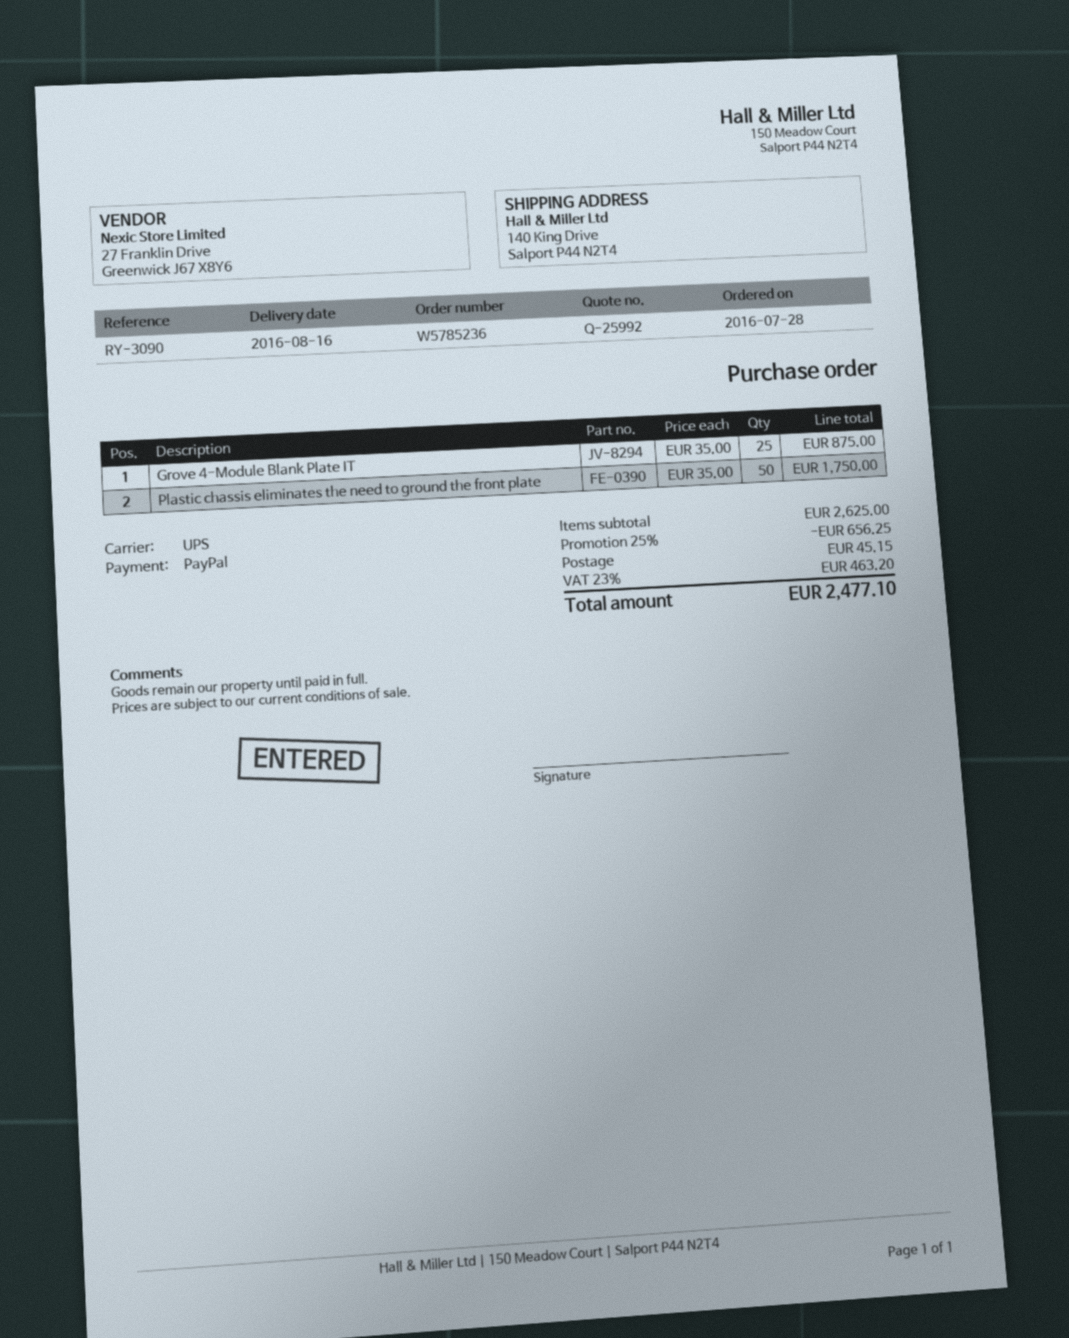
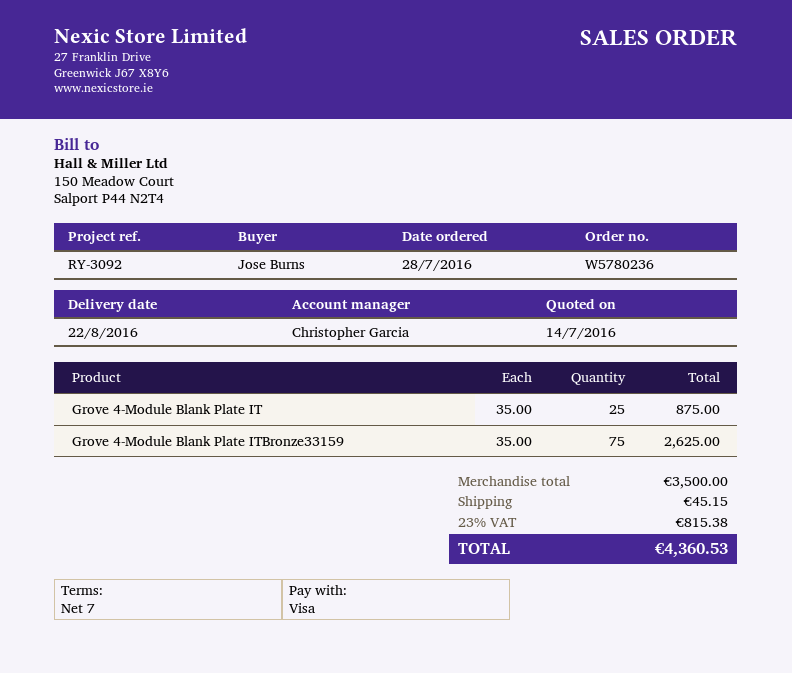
order number: W5785236 -> W5780236
delivery date: 2016-08-16 -> 2016-08-22
reference: RY-3090 -> RY-3092
payment method: PayPal -> Visa
Plastic chassis eliminates the need to ground the front plate: 50 x 35.00 = 1750.00 -> none
Grove 4-Module Blank Plate ITBronze33159: none -> 75 x 35.00 = 2625.00
subtotal: 2625.00 -> 3500.00
discount: 25% = 656.25 -> none
tax: 23% = 463.20 -> 23% = 815.38
total: 2477.10 -> 4360.53

